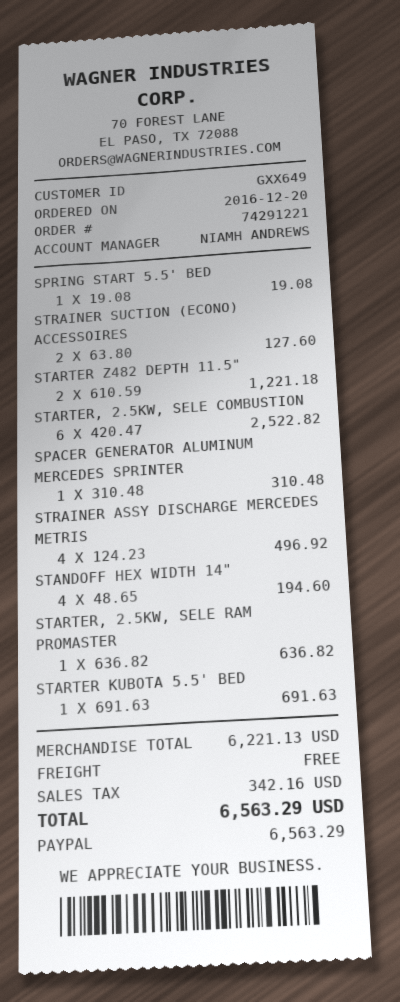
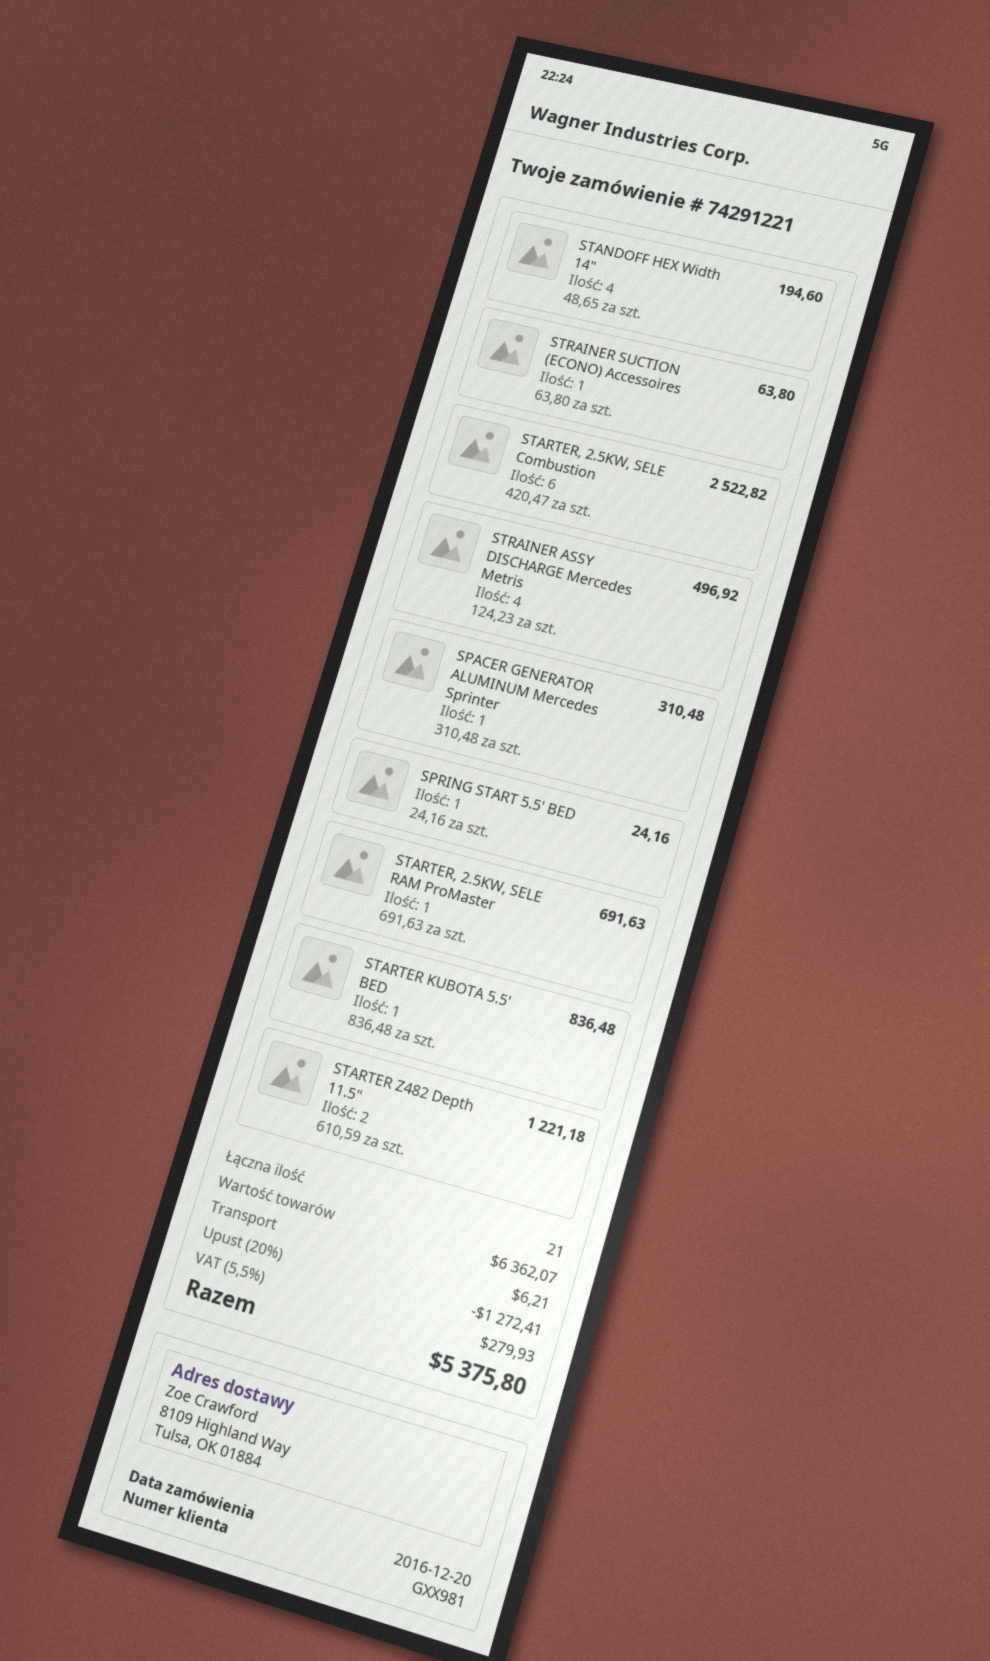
customer number: GXX649 -> GXX981
SPRING START 5.5' BED: 1 x 19.08 = 19.08 -> 1 x 24.16 = 24.16
STRAINER SUCTION (ECONO) ACCESSOIRES: 2 x 63.80 = 127.60 -> 1 x 63.80 = 63.80
STARTER, 2.5KW, SELE RAM PROMASTER: 1 x 636.82 = 636.82 -> 1 x 691.63 = 691.63
STARTER KUBOTA 5.5' BED: 1 x 691.63 = 691.63 -> 1 x 836.48 = 836.48
subtotal: 6221.13 -> 6362.07
discount: none -> 20% = 1272.41
shipping: 0.00 -> 6.21
tax: 342.16 -> 279.93
total: 6563.29 -> 5375.80

